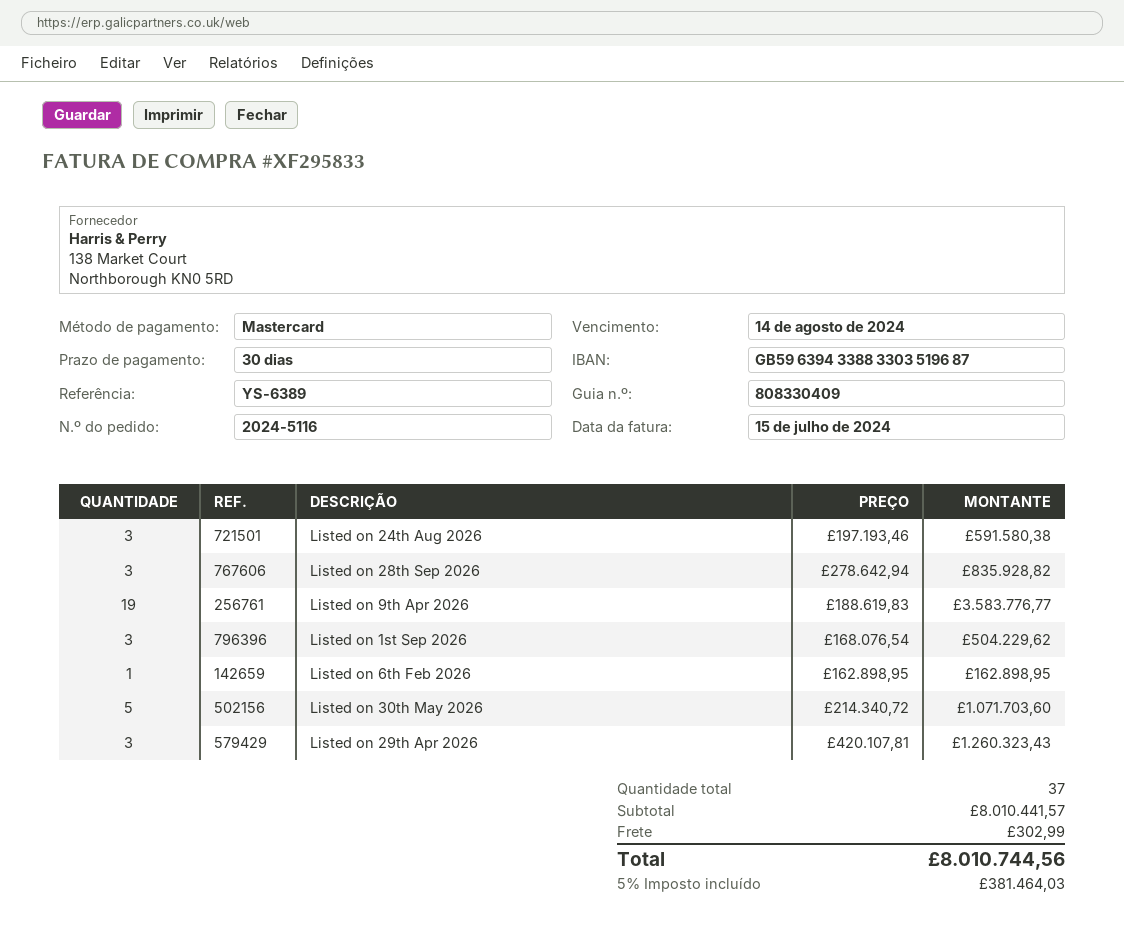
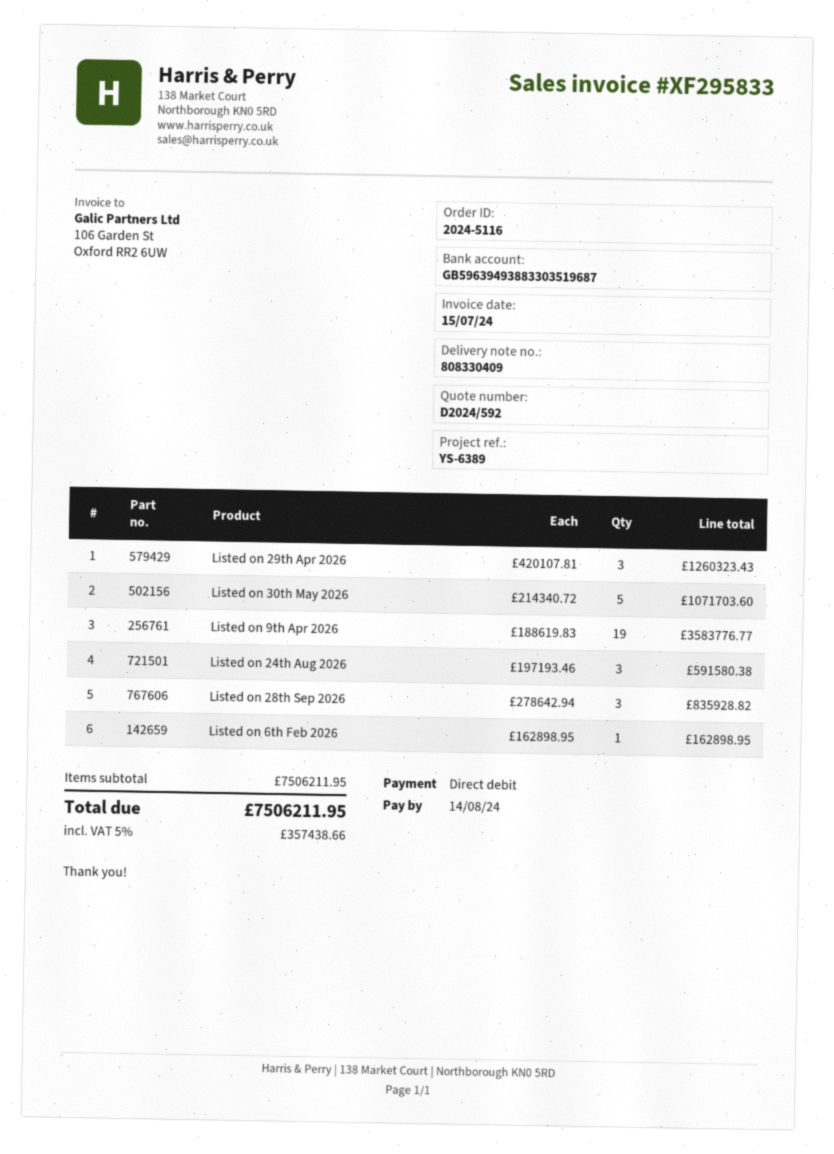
payment method: Mastercard -> direct debit
bank account: GB59639433883303519687 -> GB59639493883303519687
Listed on 1st Sep 2026: 3 x 168076.54 = 504229.62 -> none
subtotal: 8010441.57 -> 7506211.95
shipping: 302.99 -> none
tax: 5% = 381464.03 -> 5% = 357438.66
total: 8010744.56 -> 7506211.95

